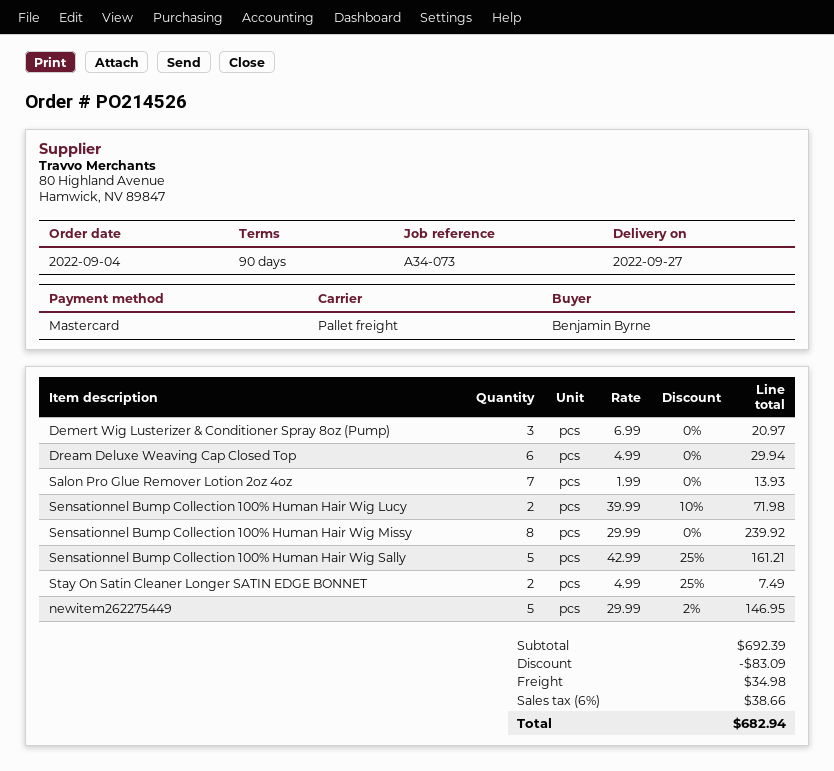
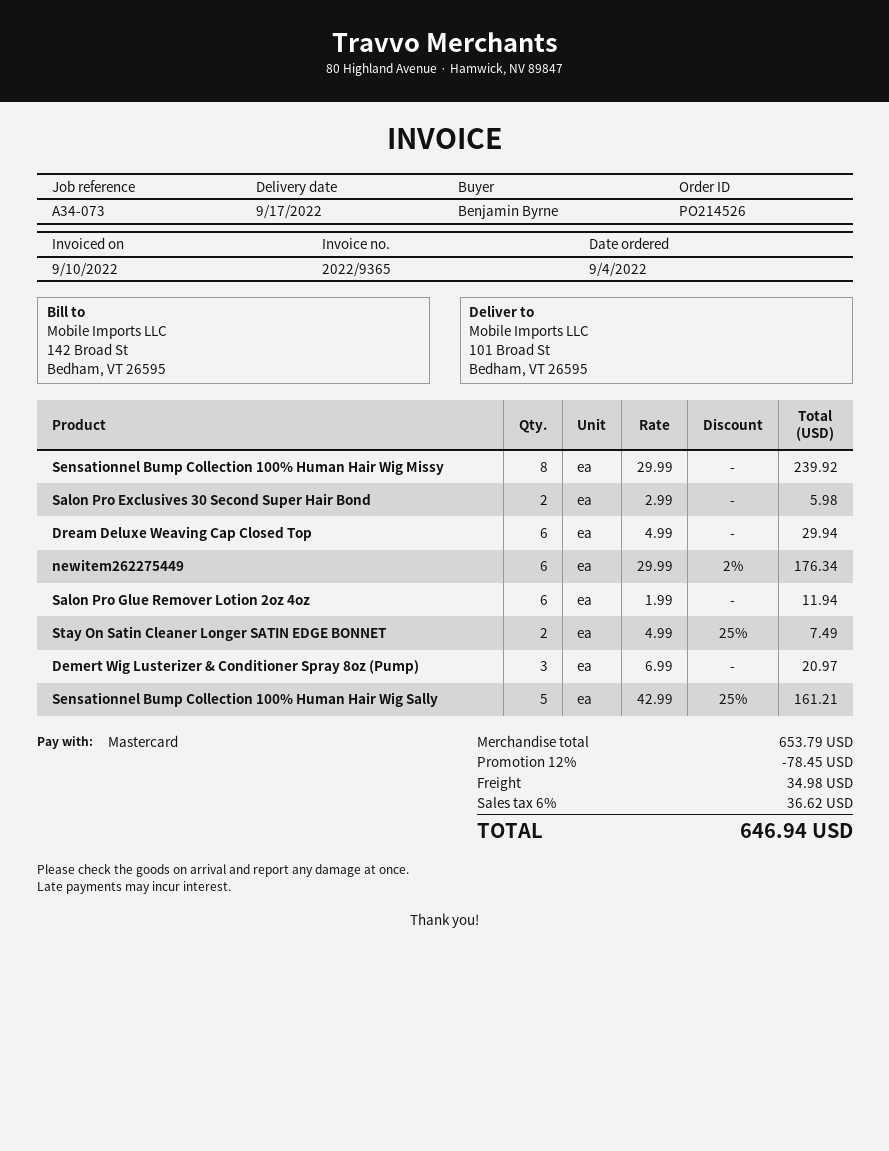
delivery date: 2022-09-27 -> 2022-09-17
Salon Pro Glue Remover Lotion 2oz 4oz: 7 x 1.99 = 13.93 -> 6 x 1.99 = 11.94
Sensationnel Bump Collection 100% Human Hair Wig Lucy: 2 x 39.99 - 10% = 71.98 -> none
newitem262275449: 5 x 29.99 - 2% = 146.95 -> 6 x 29.99 - 2% = 176.34
Salon Pro Exclusives 30 Second Super Hair Bond: none -> 2 x 2.99 = 5.98
subtotal: 692.39 -> 653.79
discount: 83.09 -> 78.45
tax: 6% = 38.66 -> 6% = 36.62
total: 682.94 -> 646.94

